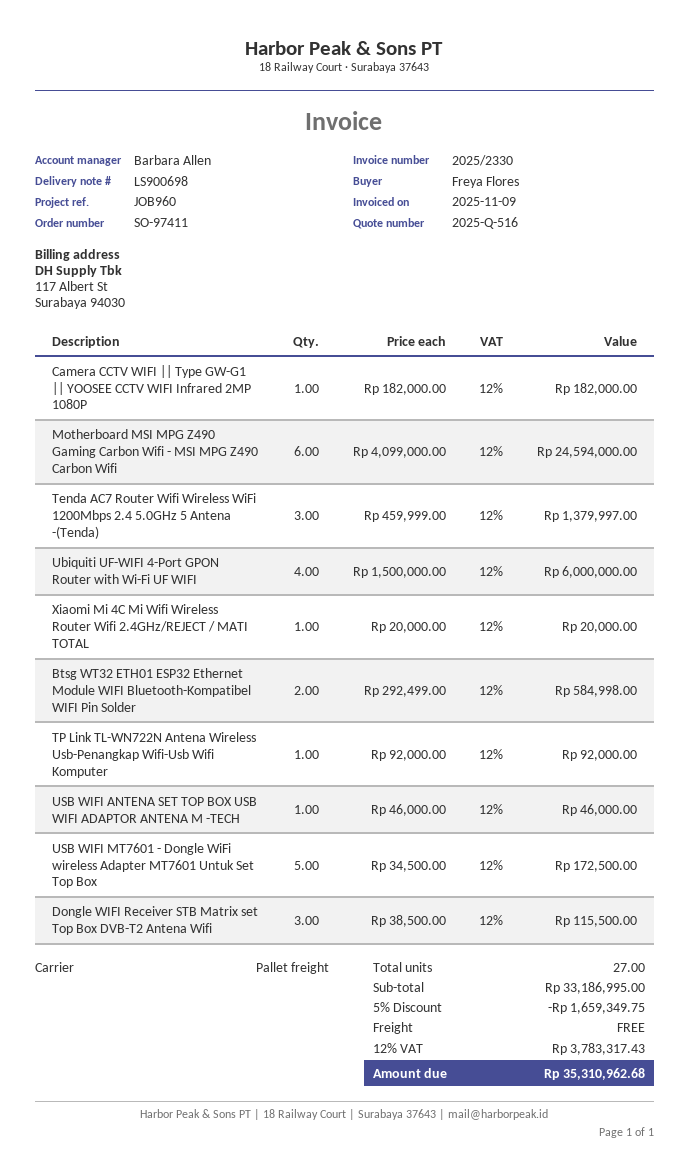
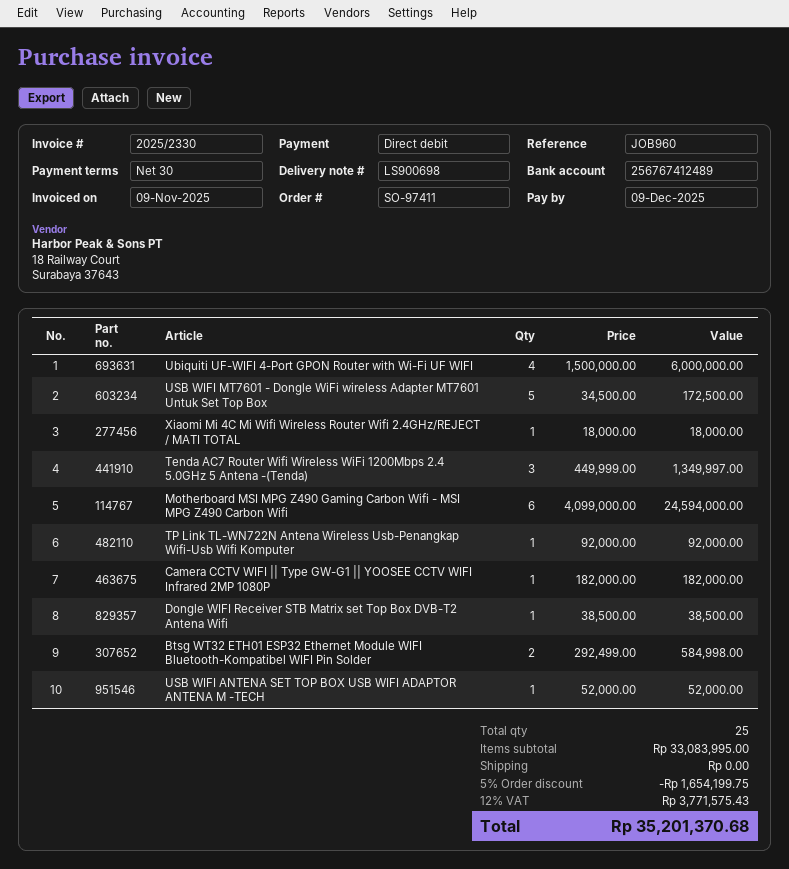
Tenda AC7 Router Wifi Wireless WiFi 1200Mbps 2.4 5.0GHz 5 Antena -(Tenda): 3 x 459999.00 = 1379997.00 -> 3 x 449999.00 = 1349997.00
Xiaomi Mi 4C Mi Wifi Wireless Router Wifi 2.4GHz/REJECT / MATI TOTAL: 1 x 20000.00 = 20000.00 -> 1 x 18000.00 = 18000.00
USB WIFI ANTENA SET TOP BOX USB WIFI ADAPTOR ANTENA M -TECH: 1 x 46000.00 = 46000.00 -> 1 x 52000.00 = 52000.00
Dongle WIFI Receiver STB Matrix set Top Box DVB-T2 Antena Wifi: 3 x 38500.00 = 115500.00 -> 1 x 38500.00 = 38500.00
total quantity: 27 -> 25
subtotal: 33186995.00 -> 33083995.00
discount: 5% = 1659349.75 -> 5% = 1654199.75
tax: 12% = 3783317.43 -> 12% = 3771575.43
total: 35310962.68 -> 35201370.68

